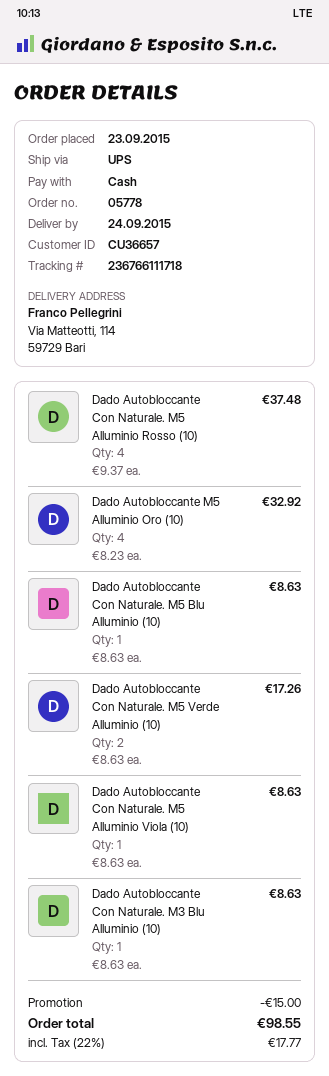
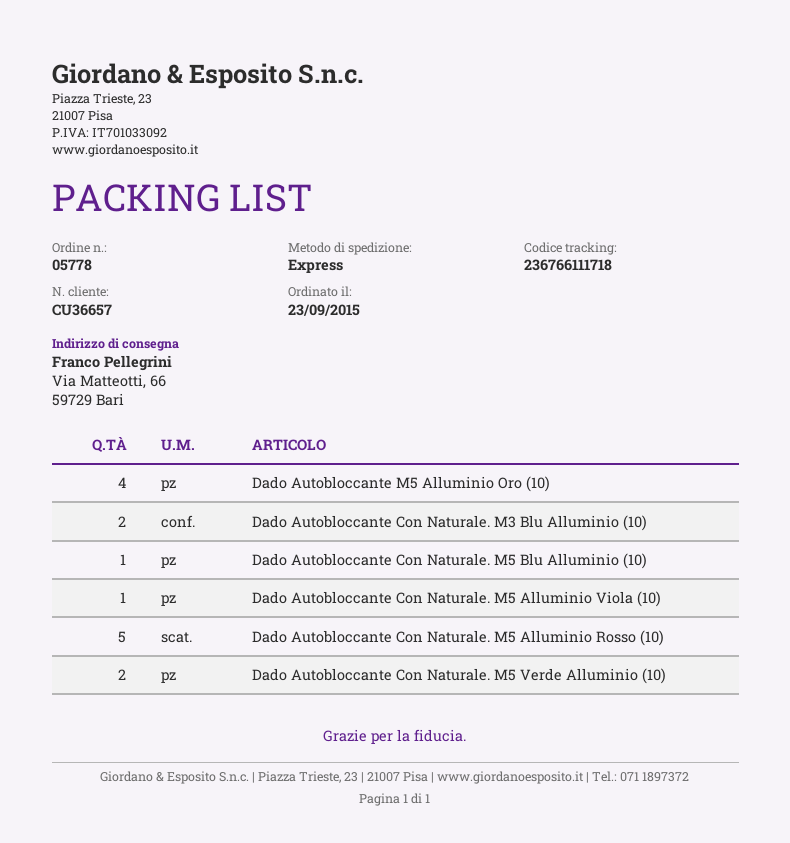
shipping method: UPS -> express
ship to: Via Matteotti, 114, 59729 Bari -> Via Matteotti, 66, 59729 Bari
Dado Autobloccante Con Naturale. M5 Alluminio Rosso (10): 4 -> 5
Dado Autobloccante Con Naturale. M3 Blu Alluminio (10): 1 -> 2

